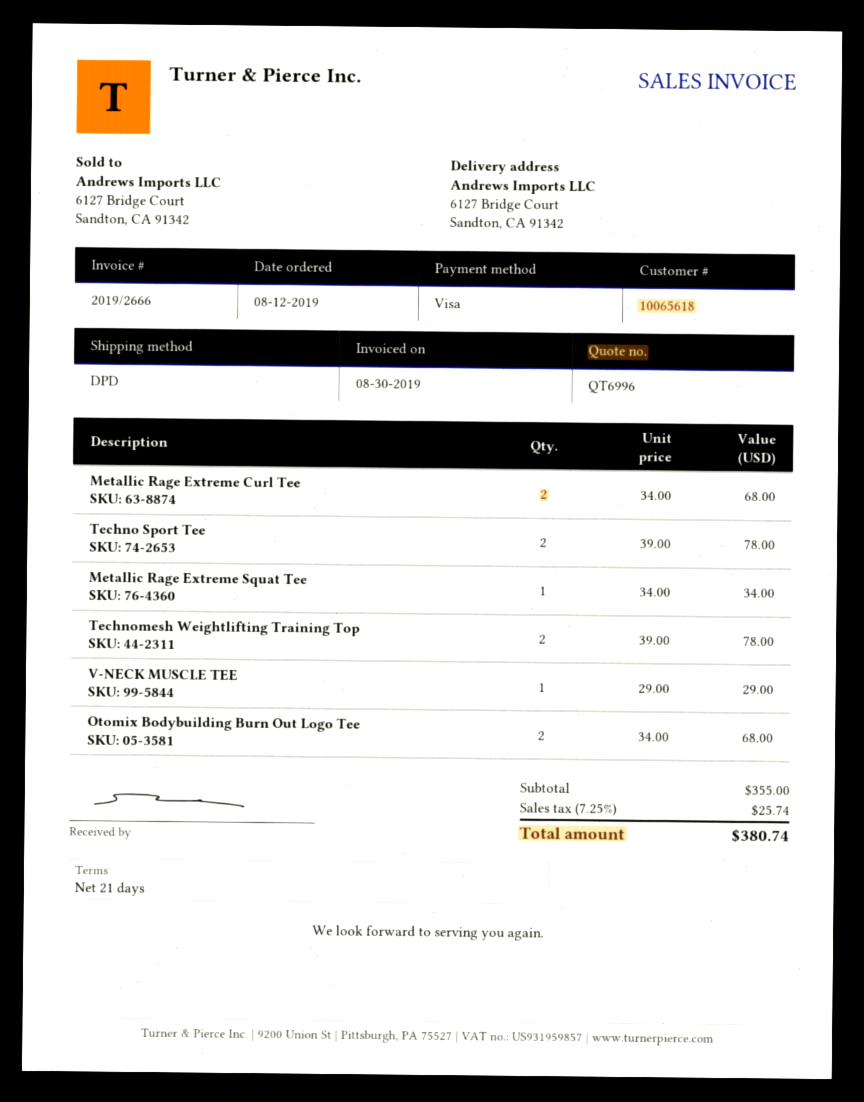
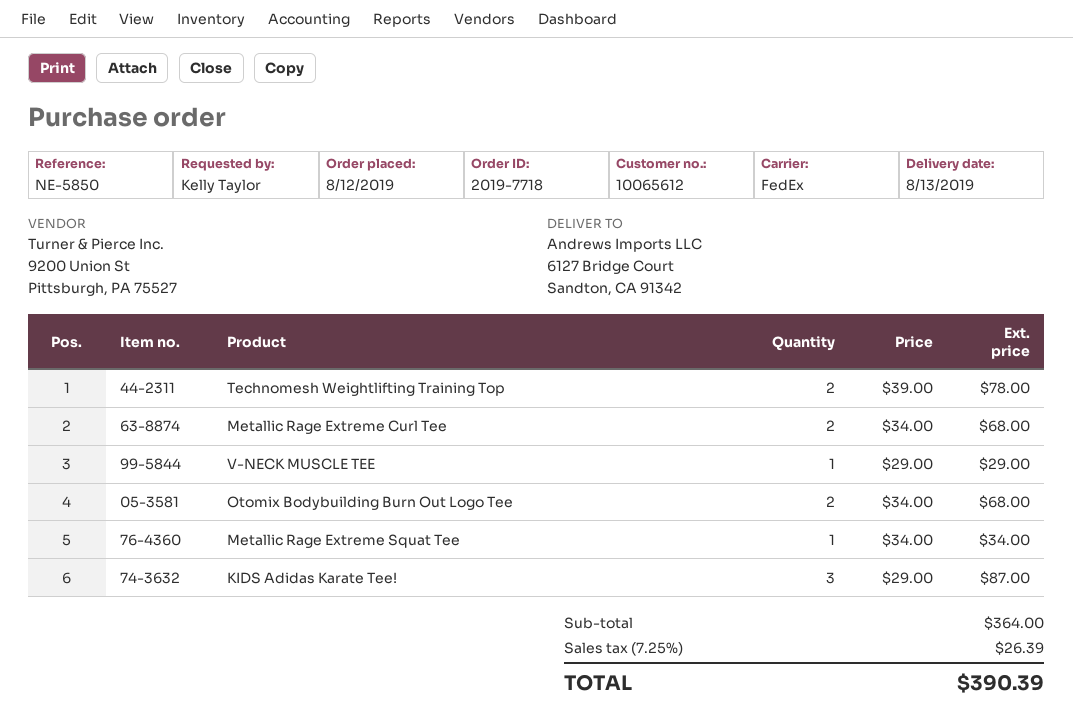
customer number: 10065618 -> 10065612
shipping method: DPD -> FedEx
Techno Sport Tee: 2 x 39.00 = 78.00 -> none
KIDS Adidas Karate Tee!: none -> 3 x 29.00 = 87.00
subtotal: 355.00 -> 364.00
tax: 7.25% = 25.74 -> 7.25% = 26.39
total: 380.74 -> 390.39

